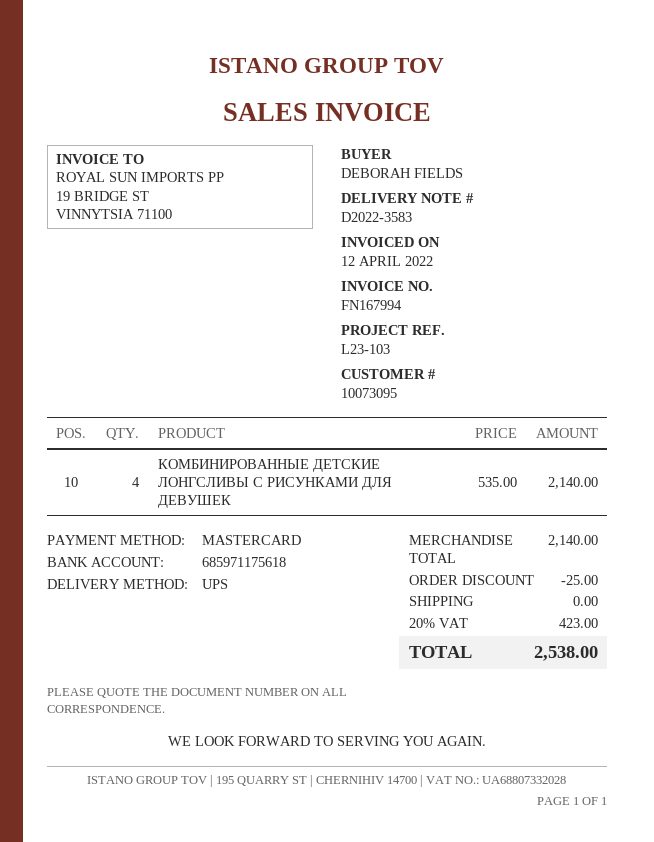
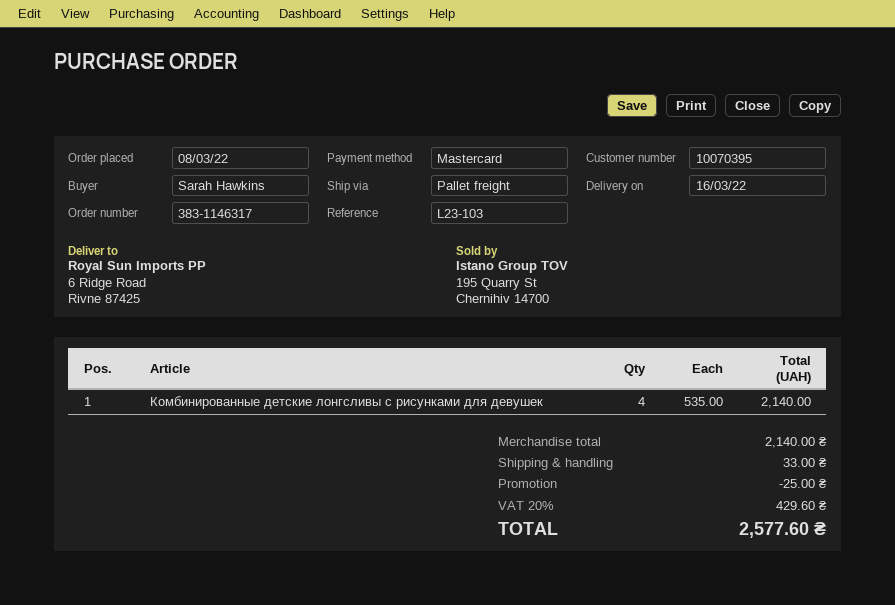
customer number: 10073095 -> 10070395
ordered by: DEBORAH FIELDS -> Sarah Hawkins
shipping method: UPS -> pallet freight
shipping: 0.00 -> 33.00
tax: 20% = 423.00 -> 20% = 429.60
total: 2538.00 -> 2577.60

